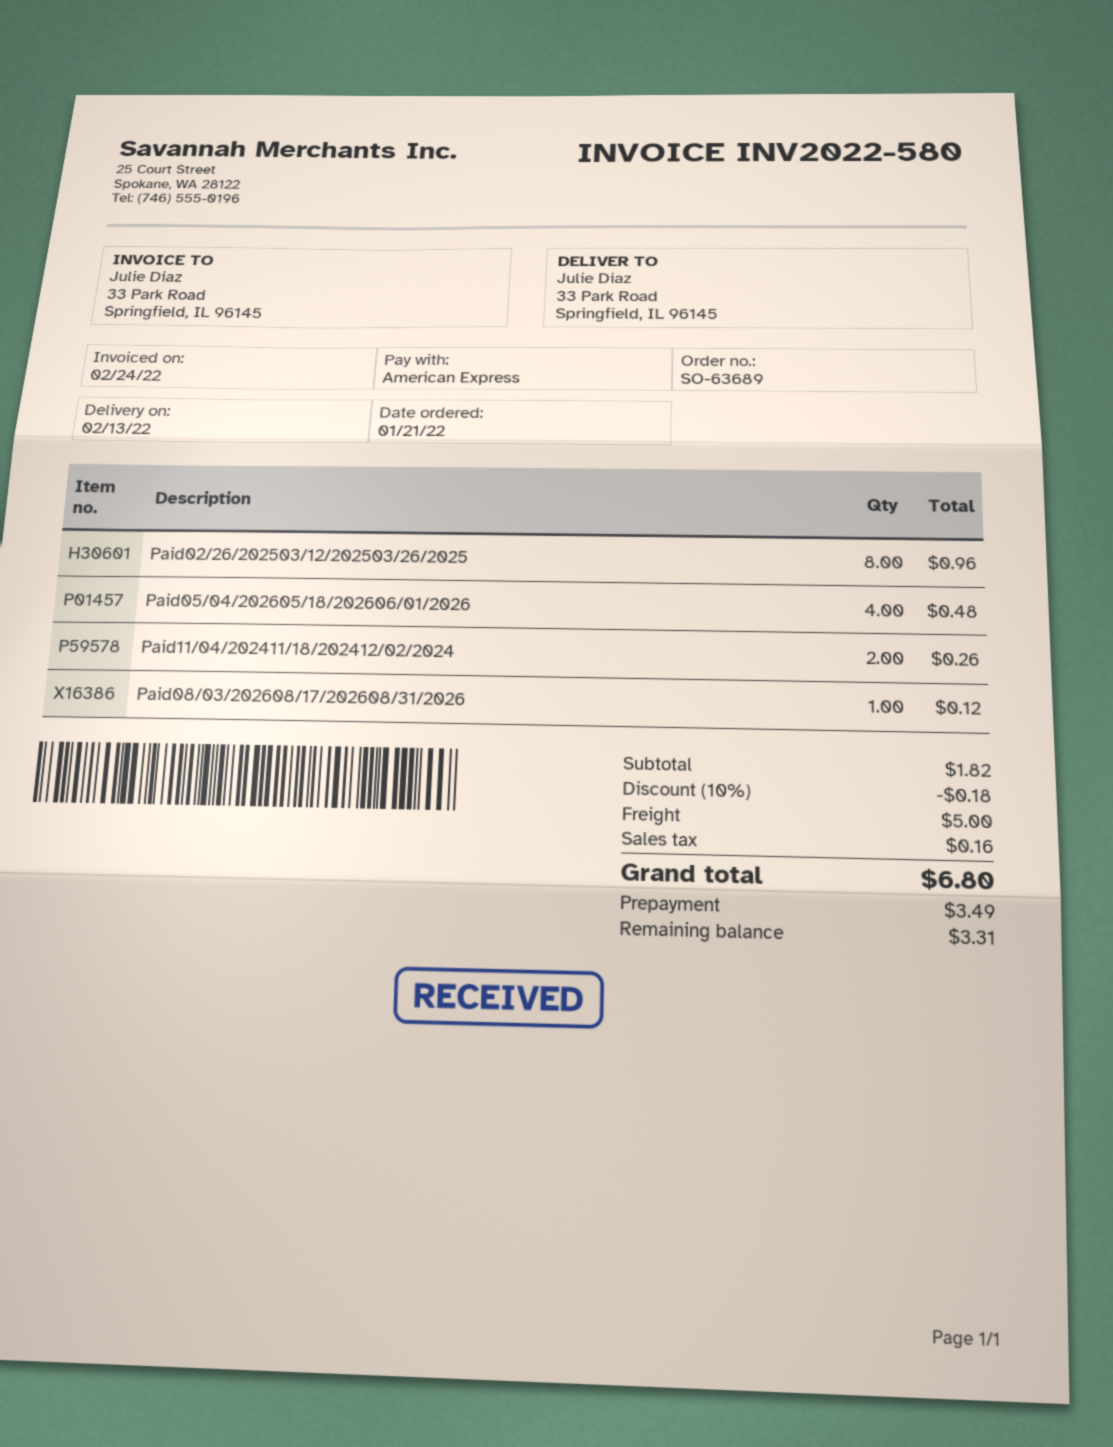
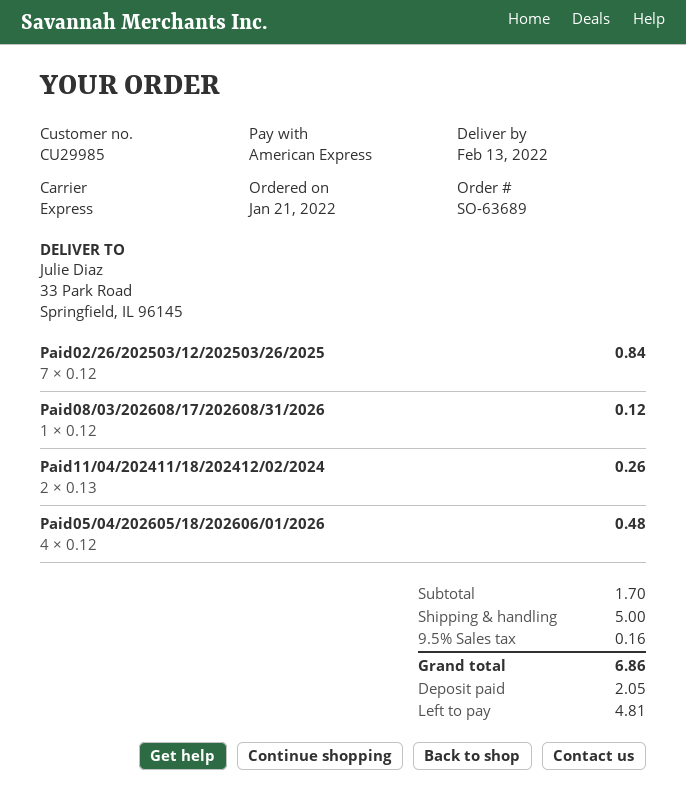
Paid02/26/202503/12/202503/26/2025: 8 for 0.96 -> 7 for 0.84
subtotal: 1.82 -> 1.70
discount: 10% = 0.18 -> none
total: 6.80 -> 6.86
deposit: 3.49 -> 2.05
balance: 3.31 -> 4.81

